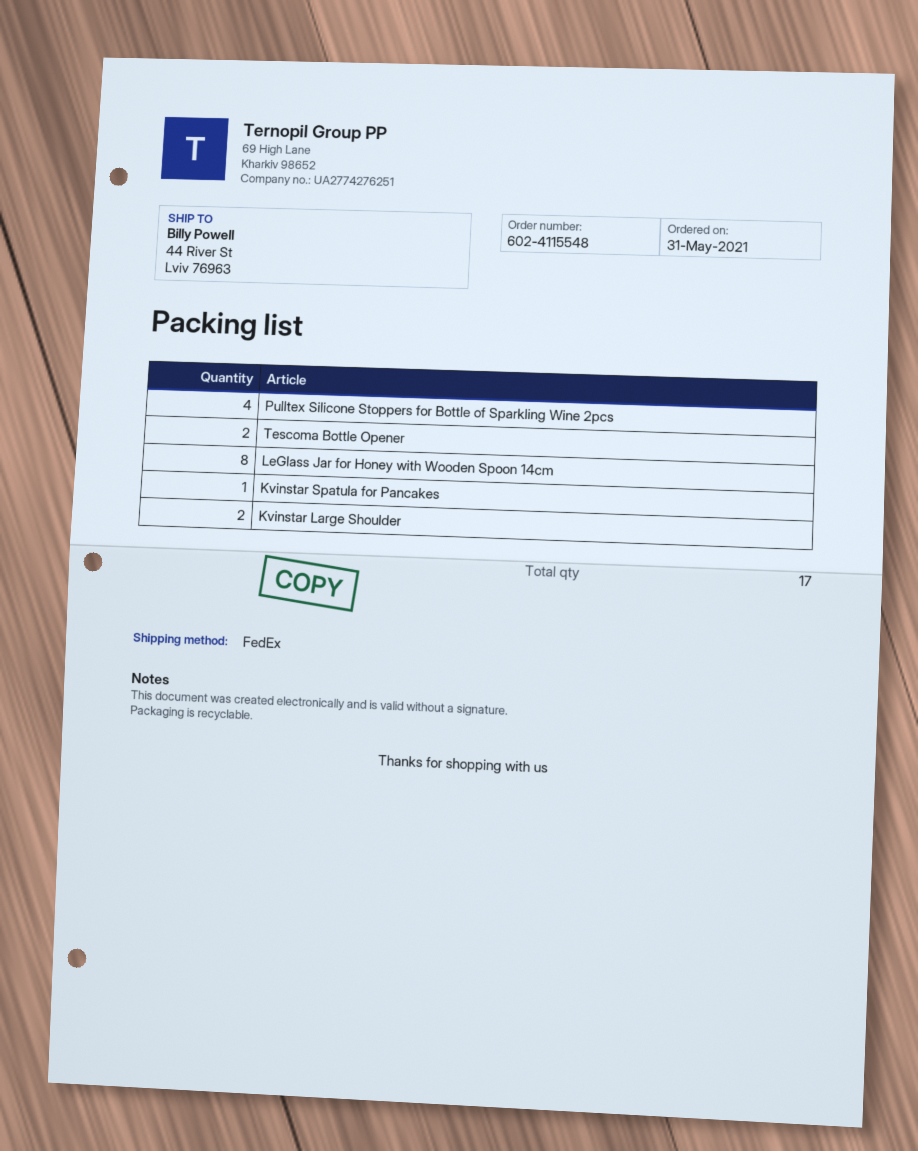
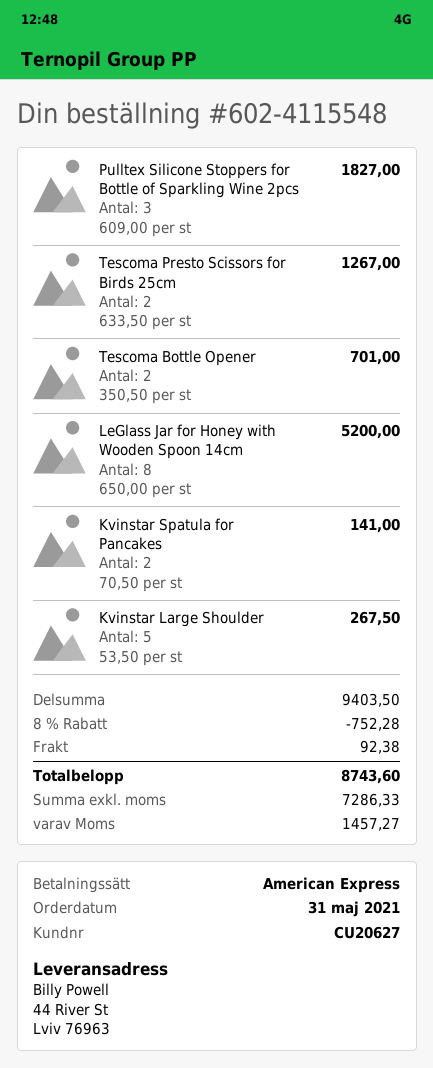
Pulltex Silicone Stoppers for Bottle of Sparkling Wine 2pcs: 4 -> 3
Kvinstar Spatula for Pancakes: 1 -> 2
Kvinstar Large Shoulder: 2 -> 5
Tescoma Presto Scissors for Birds 25cm: none -> 2

